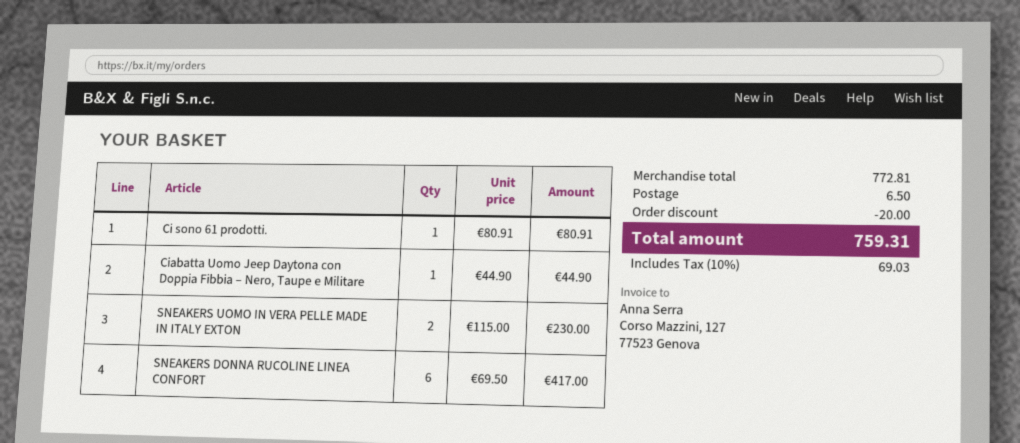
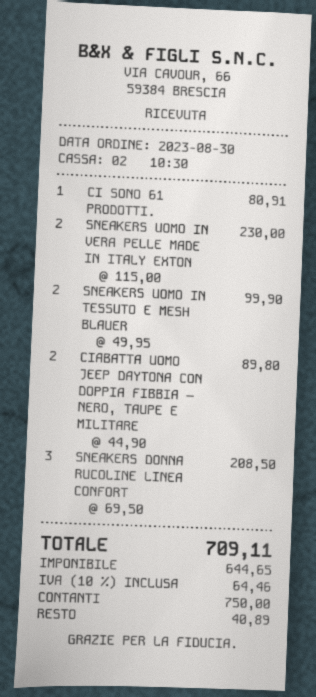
Ciabatta Uomo Jeep Daytona con Doppia Fibbia – Nero, Taupe e Militare: 1 x 44.90 = 44.90 -> 2 x 44.90 = 89.80
SNEAKERS DONNA RUCOLINE LINEA CONFORT: 6 x 69.50 = 417.00 -> 3 x 69.50 = 208.50
SNEAKERS UOMO IN TESSUTO E MESH BLAUER: none -> 2 x 49.95 = 99.90
discount: 20.00 -> none
shipping: 6.50 -> none
tax: 10% = 69.03 -> 10% = 64.46
total: 759.31 -> 709.11

